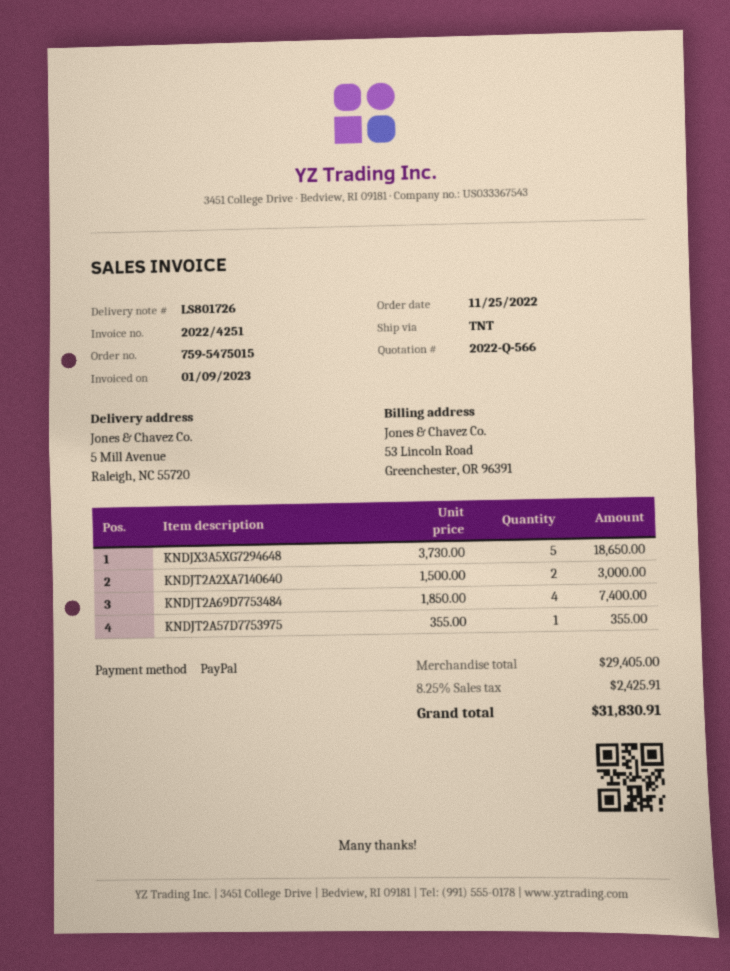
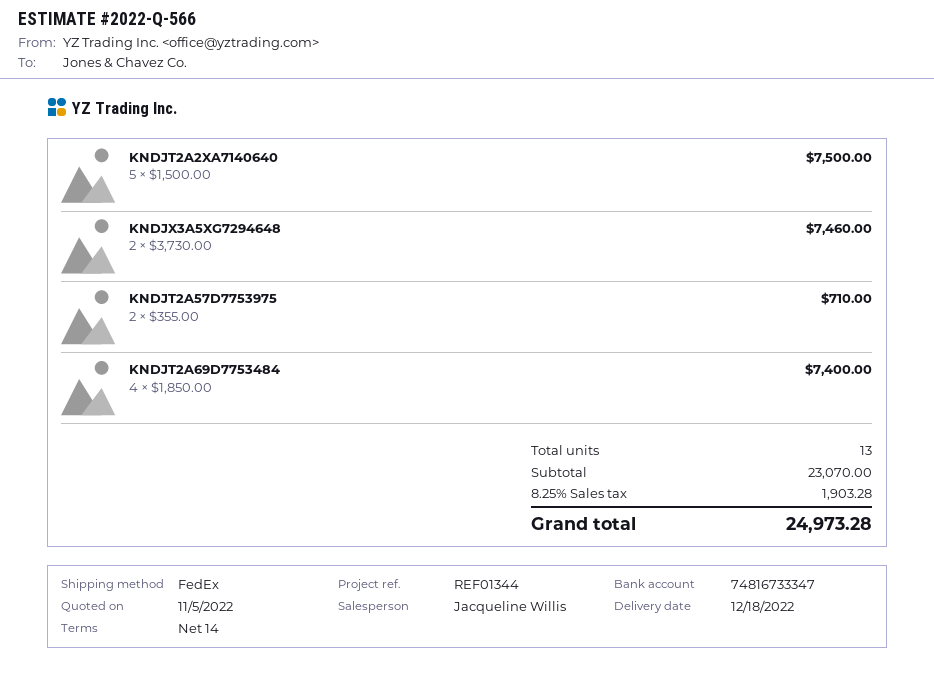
shipping method: TNT -> FedEx
KNDJX3A5XG7294648: 5 x 3730.00 = 18650.00 -> 2 x 3730.00 = 7460.00
KNDJT2A2XA7140640: 2 x 1500.00 = 3000.00 -> 5 x 1500.00 = 7500.00
KNDJT2A57D7753975: 1 x 355.00 = 355.00 -> 2 x 355.00 = 710.00
subtotal: 29405.00 -> 23070.00
tax: 8.25% = 2425.91 -> 8.25% = 1903.28
total: 31830.91 -> 24973.28

